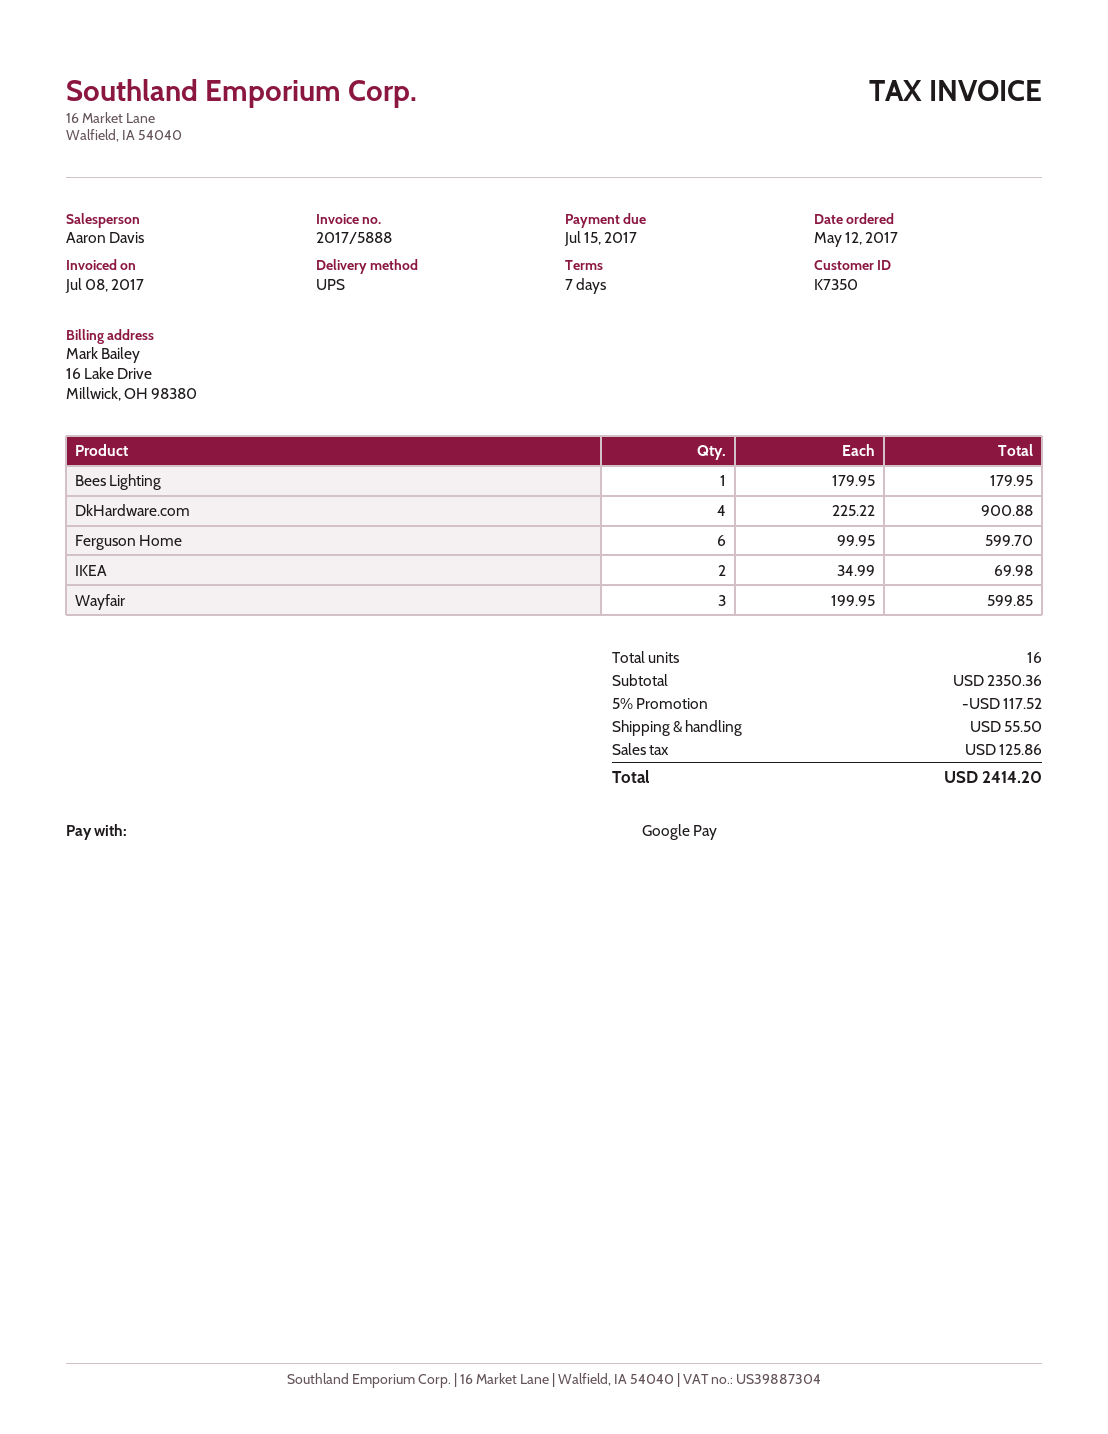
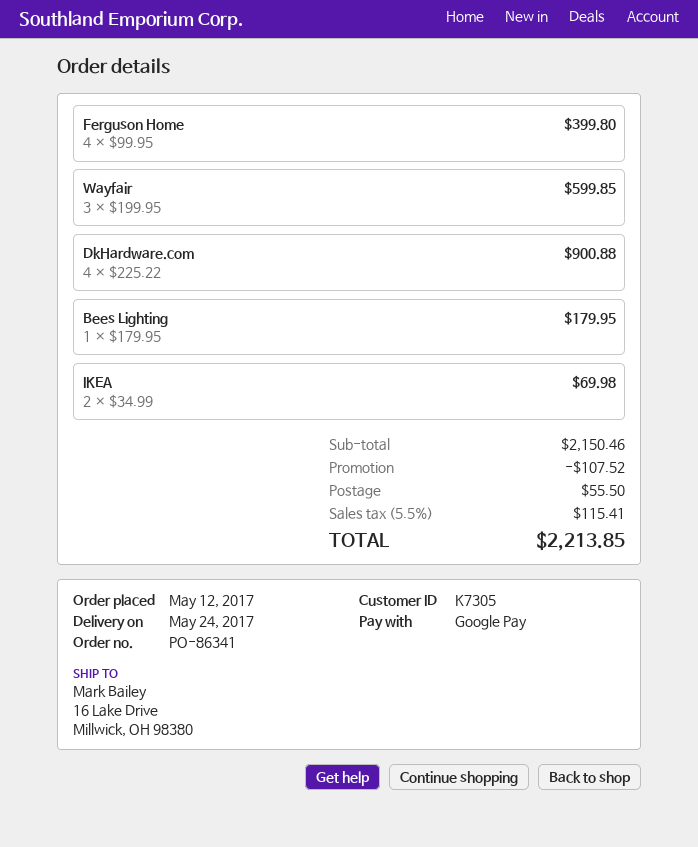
customer number: K7350 -> K7305
Ferguson Home: 6 x 99.95 = 599.70 -> 4 x 99.95 = 399.80
subtotal: 2350.36 -> 2150.46
discount: 117.52 -> 107.52
tax: 125.86 -> 115.41
total: 2414.20 -> 2213.85

